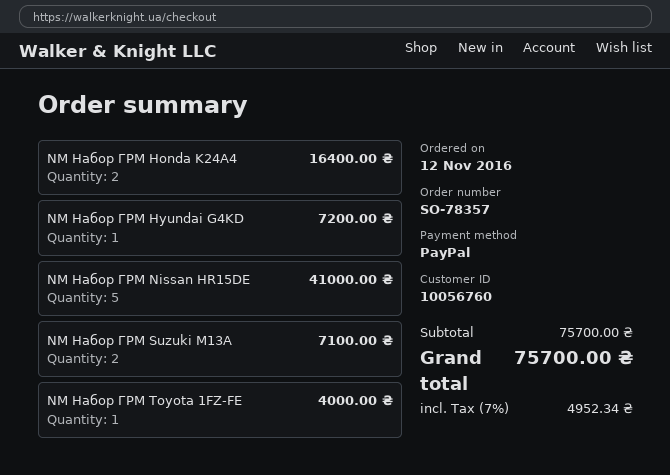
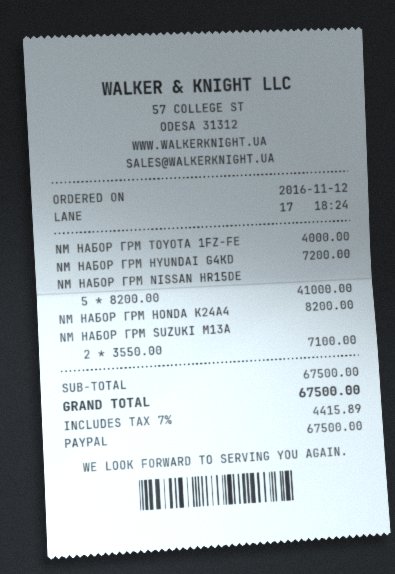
NM Набор ГРМ Honda K24A4: 2 for 16400.00 -> 1 for 8200.00
subtotal: 75700.00 -> 67500.00
tax: 7% = 4952.34 -> 7% = 4415.89
total: 75700.00 -> 67500.00

